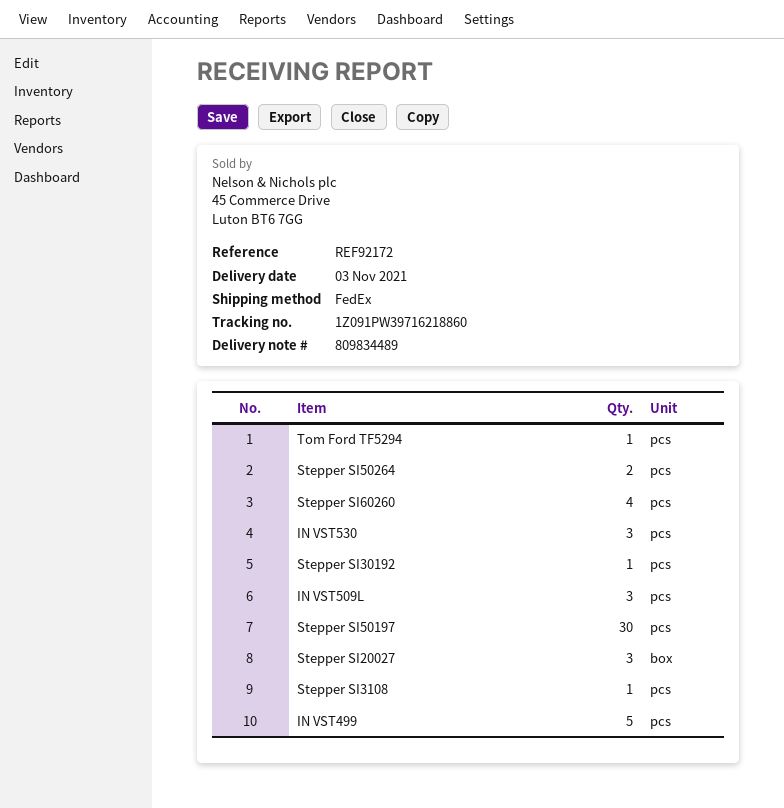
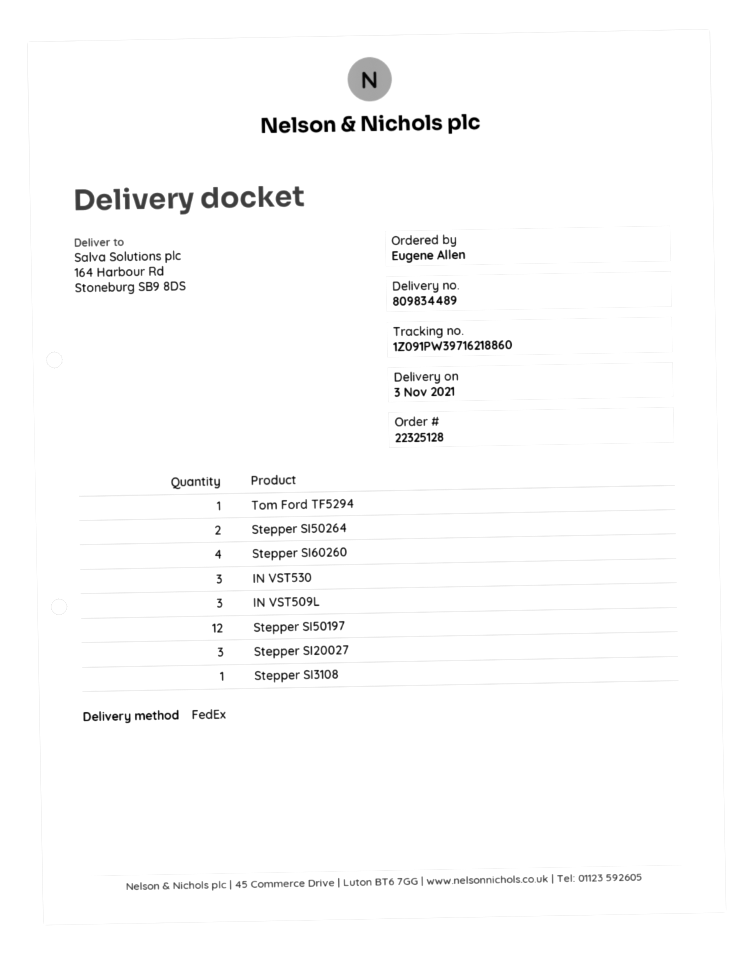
Stepper SI30192: 1 -> none
Stepper SI50197: 30 -> 12
IN VST499: 5 -> none

